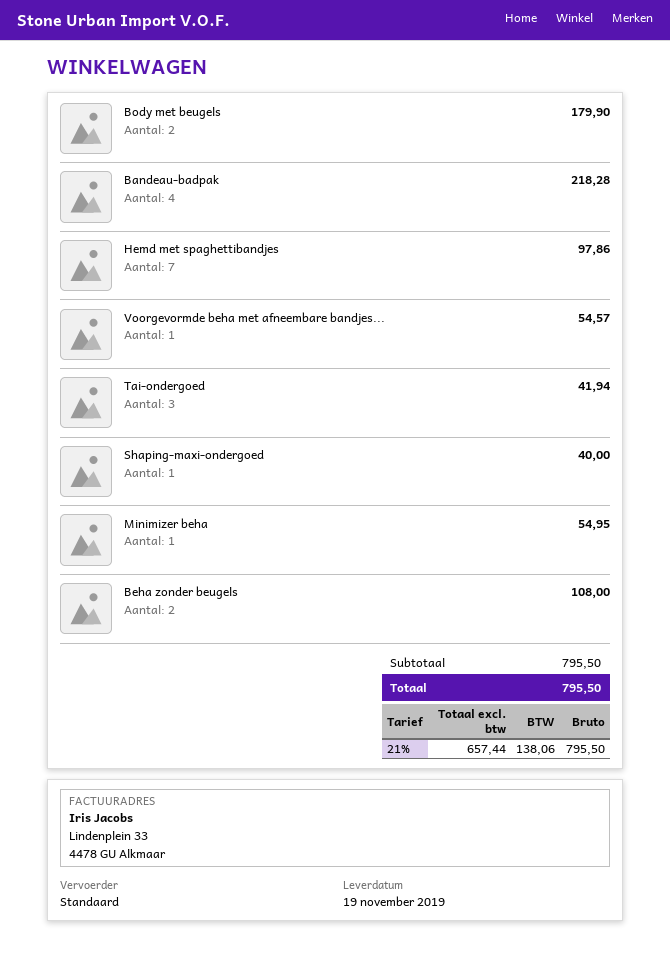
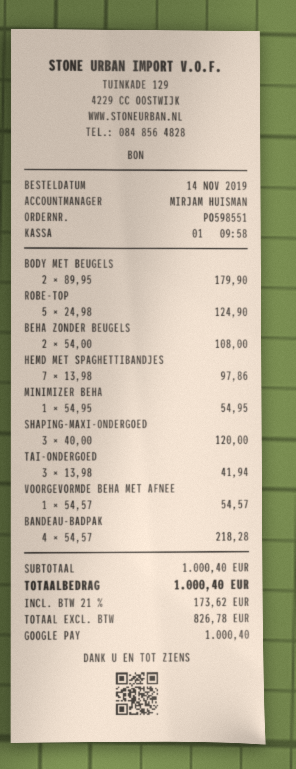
Shaping-maxi-ondergoed: 1 for 40.00 -> 3 for 120.00
ROBE-TOP: none -> 5 for 124.90
subtotal: 795.50 -> 1000.40
net: 657.44 -> 826.78
tax: 21% = 138.06 -> 21% = 173.62
total: 795.50 -> 1000.40

